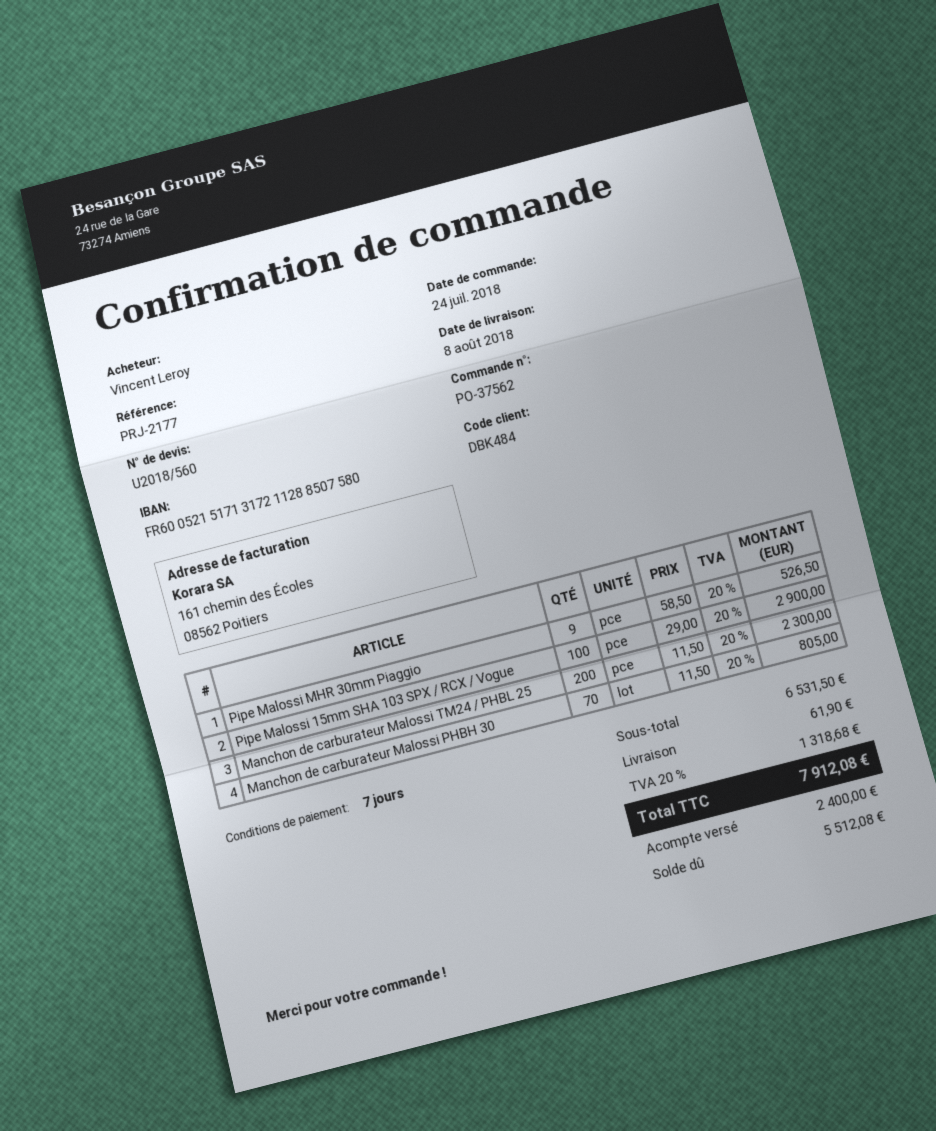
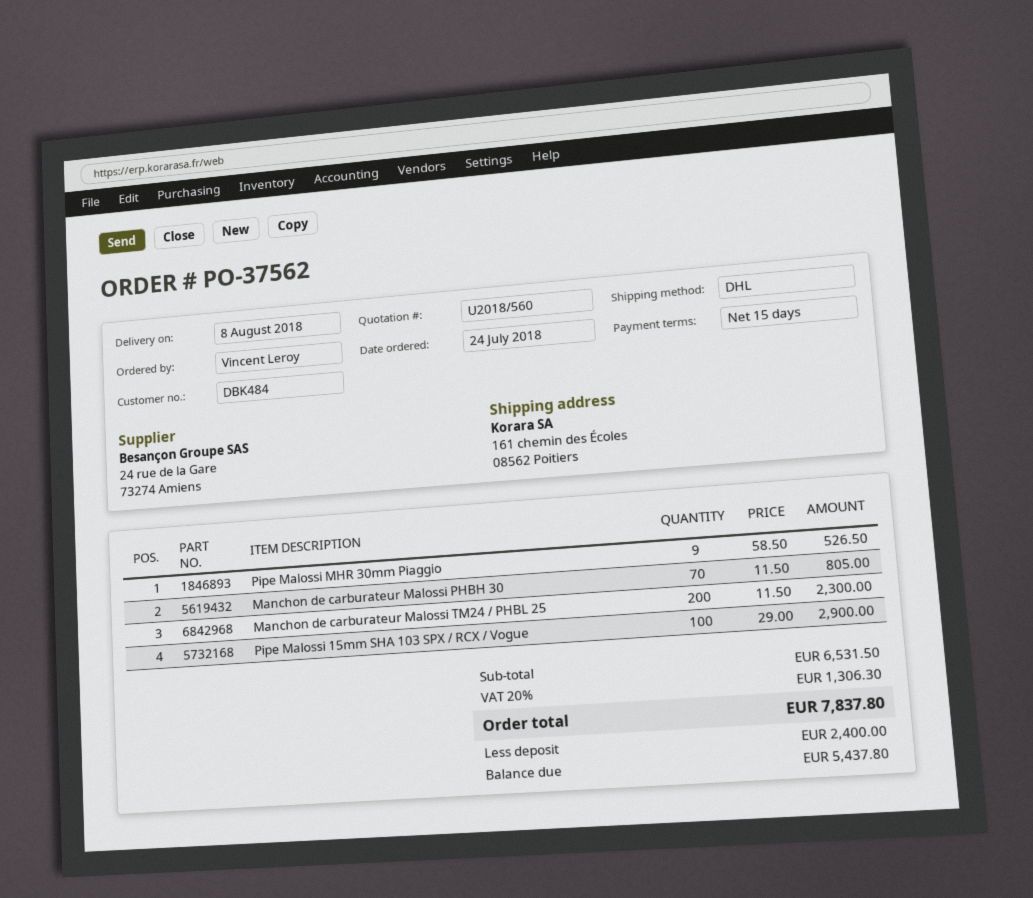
payment terms: 7 days -> 15 days
shipping: 61.90 -> none
tax: 20% = 1318.68 -> 20% = 1306.30
total: 7912.08 -> 7837.80
balance: 5512.08 -> 5437.80

